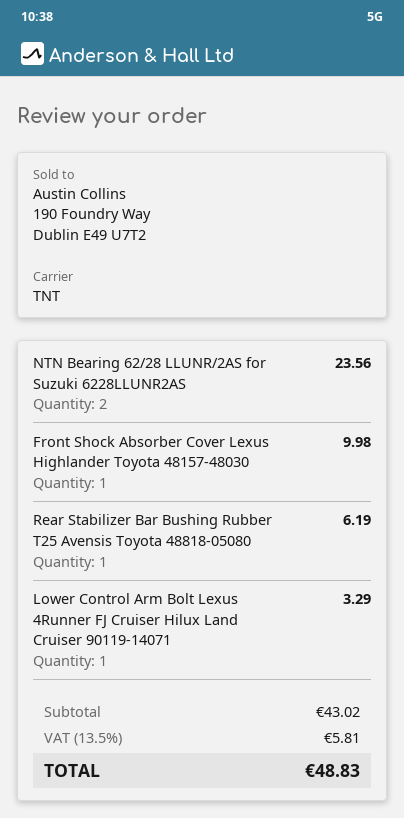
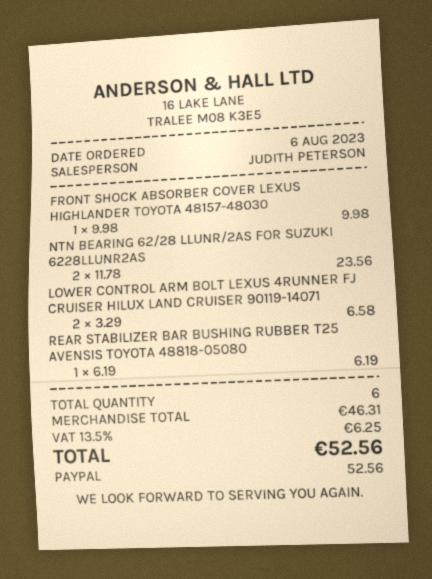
Lower Control Arm Bolt Lexus 4Runner FJ Cruiser Hilux Land Cruiser 90119-14071: 1 for 3.29 -> 2 for 6.58
subtotal: 43.02 -> 46.31
tax: 13.5% = 5.81 -> 13.5% = 6.25
total: 48.83 -> 52.56

